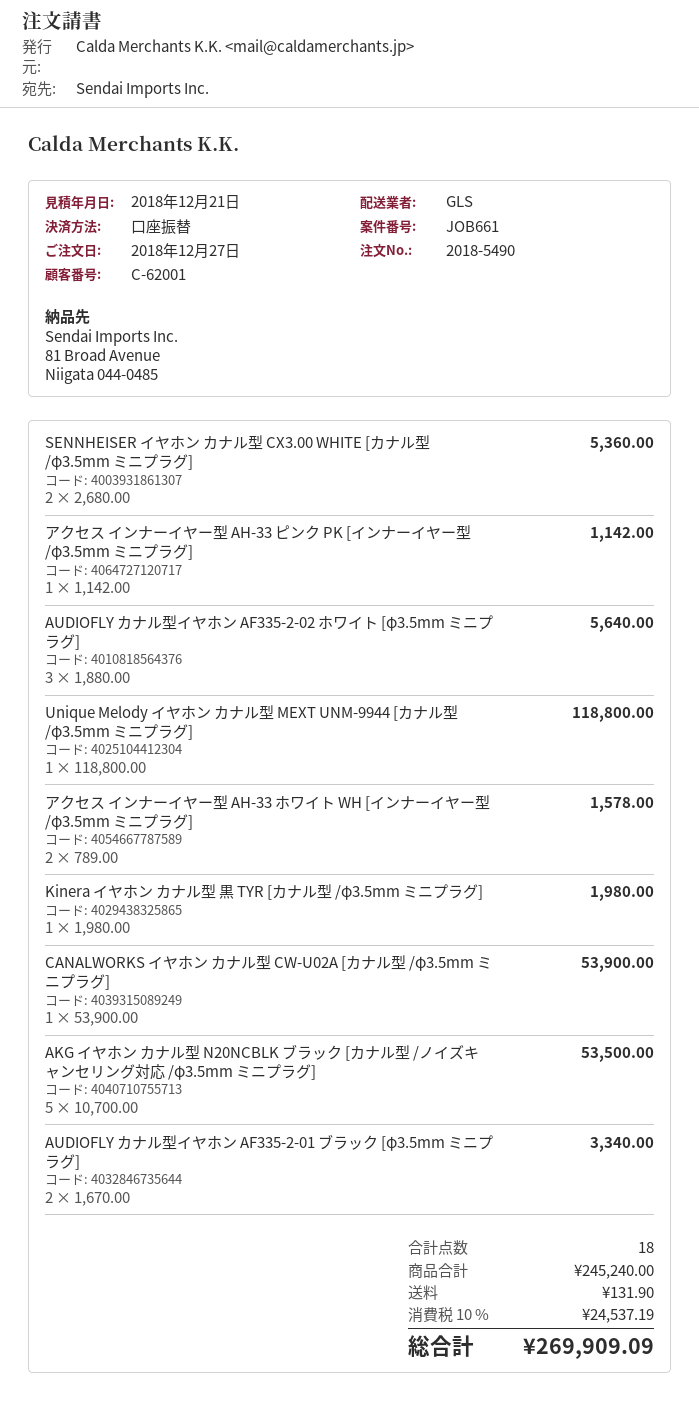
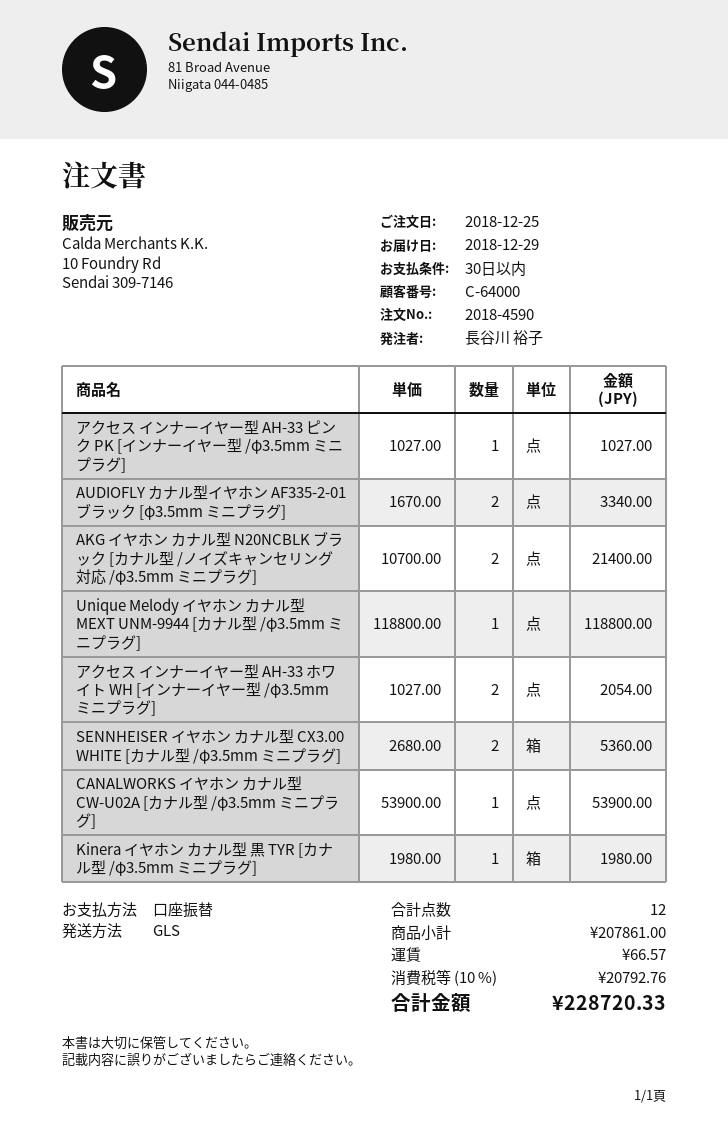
order number: 2018-5490 -> 2018-4590
order date: 2018-12-27 -> 2018-12-25
customer number: C-62001 -> C-64000
アクセス インナーイヤー型 AH-33 ピンク PK [インナーイヤー型 /φ3.5mm ミニプラグ]: 1 x 1142.00 = 1142.00 -> 1 x 1027.00 = 1027.00
AUDIOFLY カナル型イヤホン AF335-2-02 ホワイト [φ3.5mm ミニプラグ]: 3 x 1880.00 = 5640.00 -> none
アクセス インナーイヤー型 AH-33 ホワイト WH [インナーイヤー型 /φ3.5mm ミニプラグ]: 2 x 789.00 = 1578.00 -> 2 x 1027.00 = 2054.00
AKG イヤホン カナル型 N20NCBLK ブラック [カナル型 /ノイズキャンセリング対応 /φ3.5mm ミニプラグ]: 5 x 10700.00 = 53500.00 -> 2 x 10700.00 = 21400.00
total quantity: 18 -> 12
subtotal: 245240.00 -> 207861.00
shipping: 131.90 -> 66.57
tax: 10% = 24537.19 -> 10% = 20792.76
total: 269909.09 -> 228720.33

